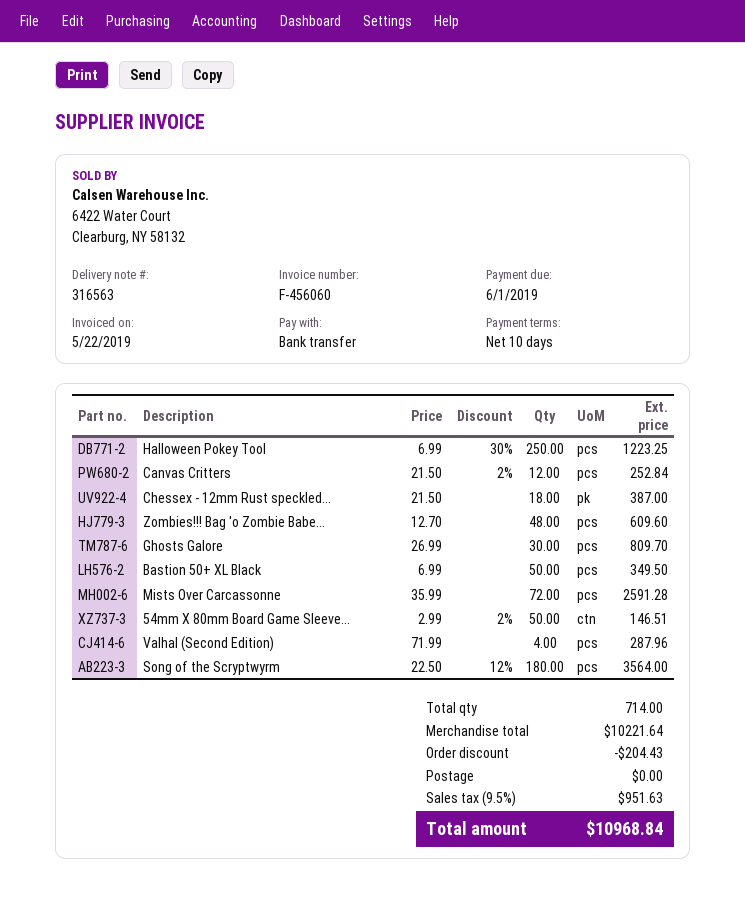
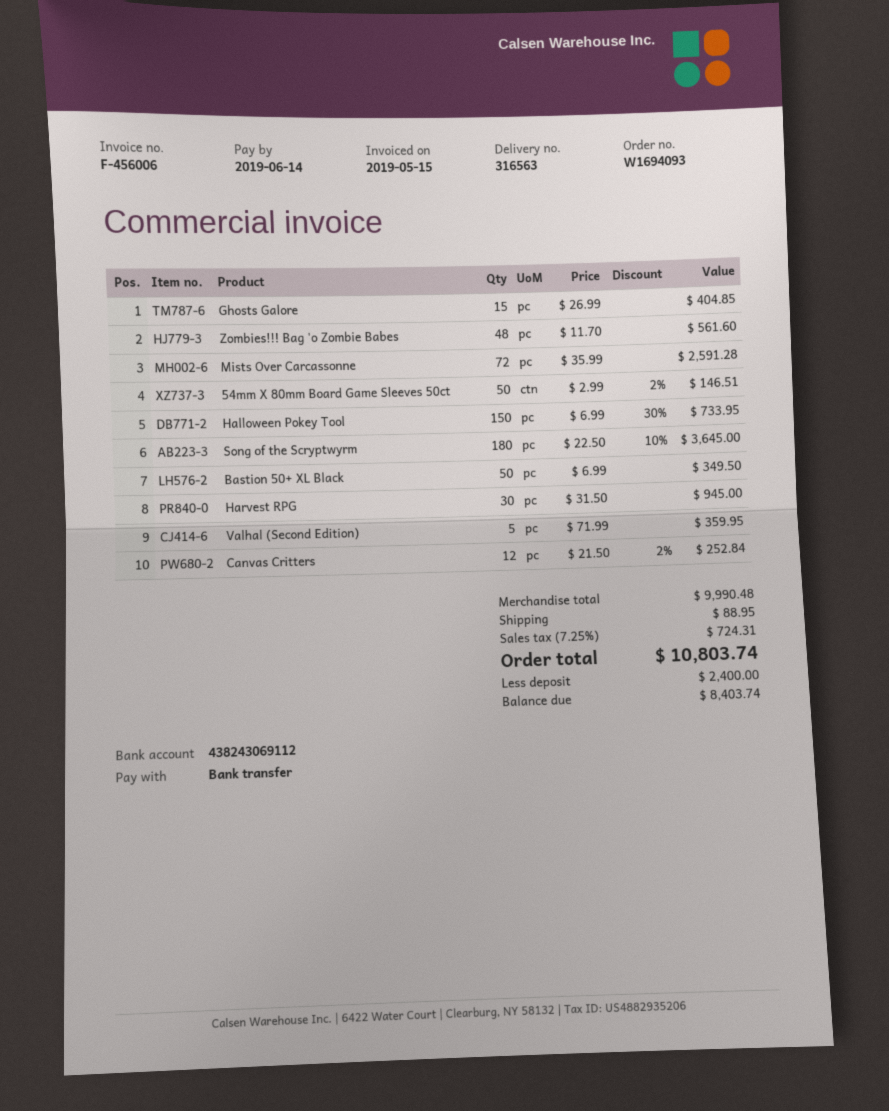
invoice number: F-456060 -> F-456006
invoice date: 2019-05-22 -> 2019-05-15
due date: 2019-06-01 -> 2019-06-14
Halloween Pokey Tool: 250 x 6.99 - 30% = 1223.25 -> 150 x 6.99 - 30% = 733.95
Chessex - 12mm Rust speckled...: 18 x 21.50 = 387.00 -> none
Zombies!!! Bag 'o Zombie Babe...: 48 x 12.70 = 609.60 -> 48 x 11.70 = 561.60
Ghosts Galore: 30 x 26.99 = 809.70 -> 15 x 26.99 = 404.85
Valhal (Second Edition): 4 x 71.99 = 287.96 -> 5 x 71.99 = 359.95
Song of the Scryptwyrm: 180 x 22.50 - 12% = 3564.00 -> 180 x 22.50 - 10% = 3645.00
Harvest RPG: none -> 30 x 31.50 = 945.00
subtotal: 10221.64 -> 9990.48
discount: 204.43 -> none
shipping: 0.00 -> 88.95
tax: 9.5% = 951.63 -> 7.25% = 724.31
total: 10968.84 -> 10803.74

